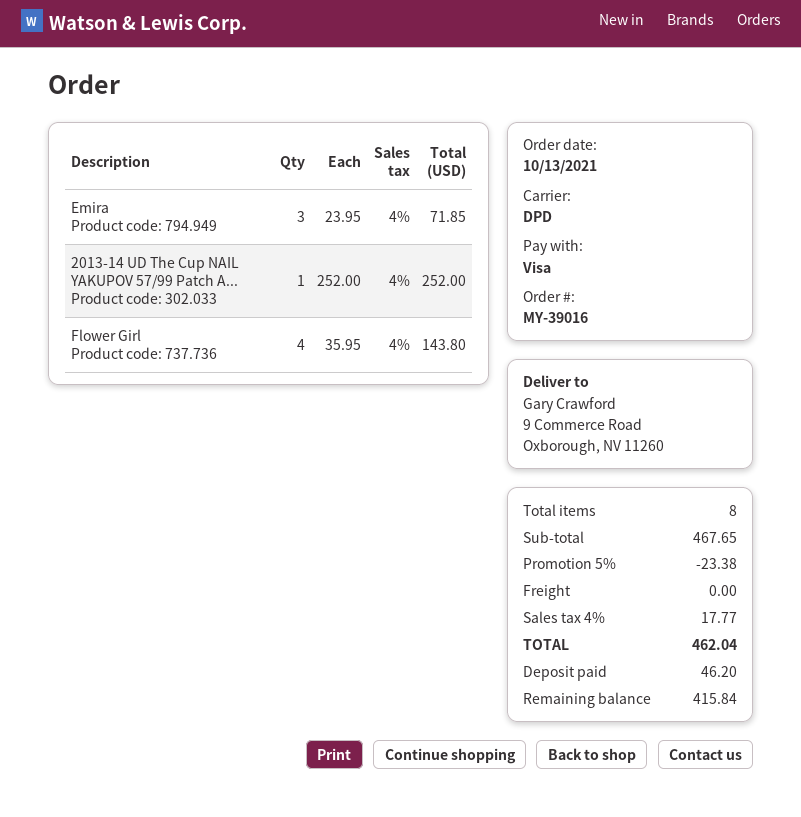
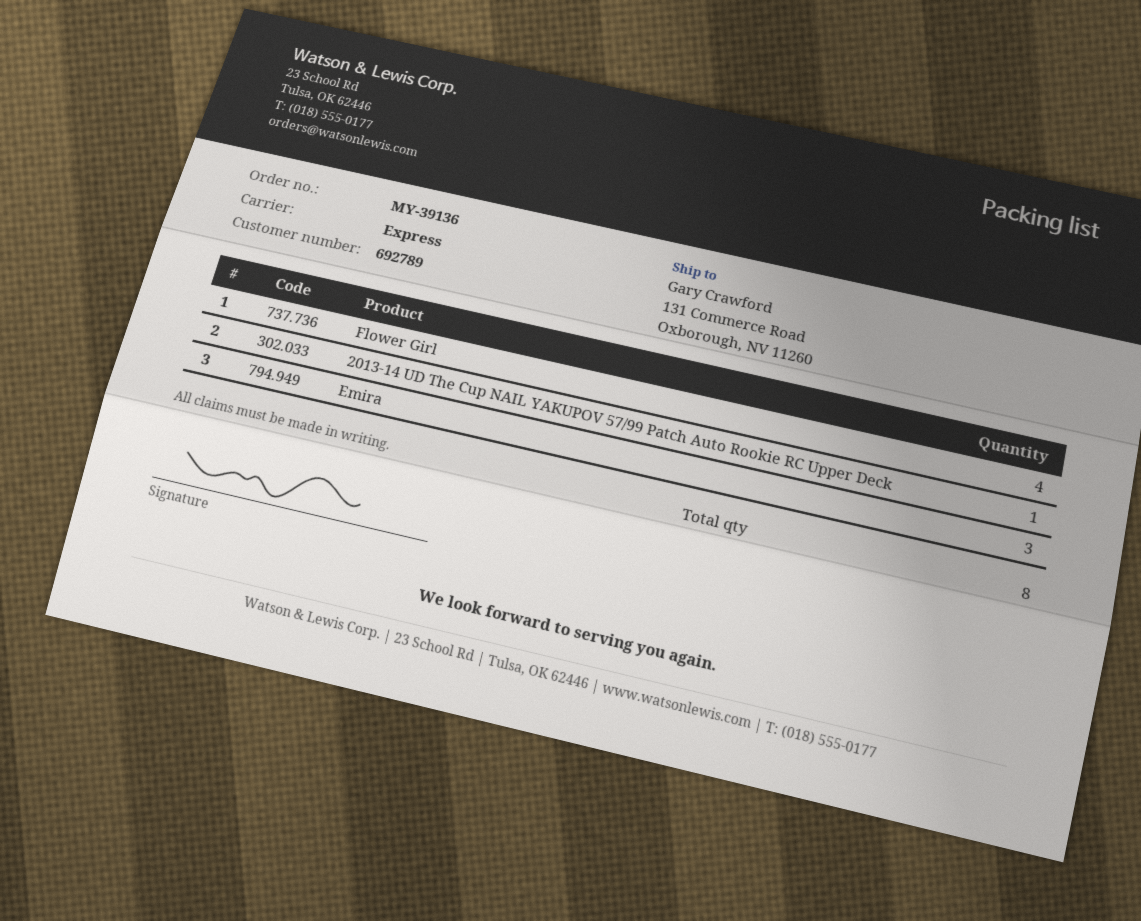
order number: MY-39016 -> MY-39136
shipping method: DPD -> express
ship to: 9 Commerce Road, Oxborough, NV 11260 -> 131 Commerce Road, Oxborough, NV 11260

